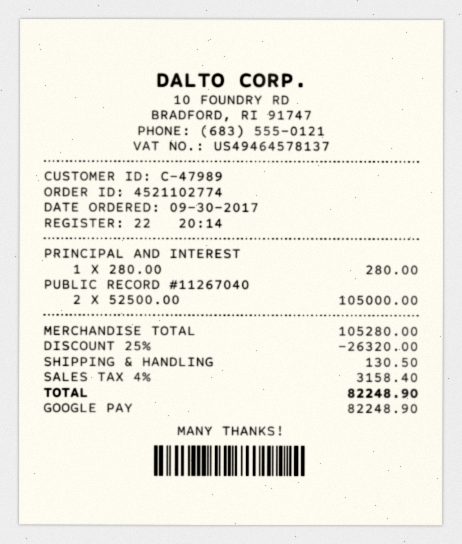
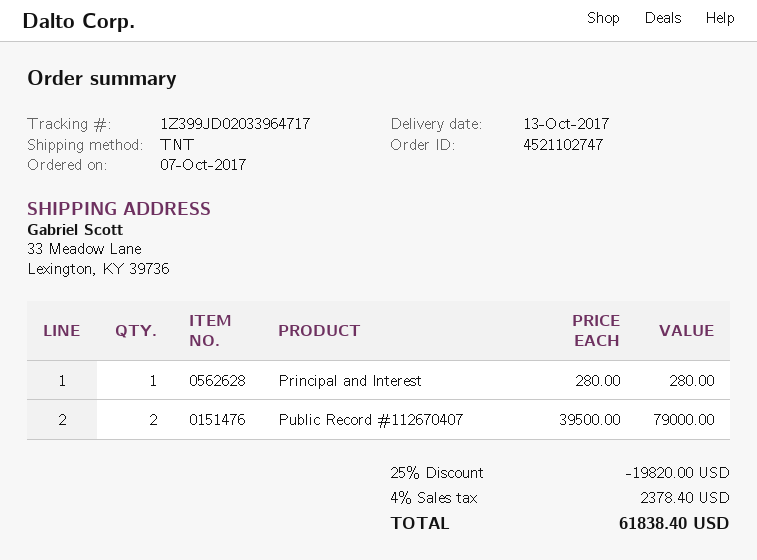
order number: 4521102774 -> 4521102747
order date: 2017-09-30 -> 2017-10-07
PUBLIC RECORD #11267040: 2 x 52500.00 = 105000.00 -> 2 x 39500.00 = 79000.00
discount: 25% = 26320.00 -> 25% = 19820.00
shipping: 130.50 -> none
tax: 4% = 3158.40 -> 4% = 2378.40
total: 82248.90 -> 61838.40

